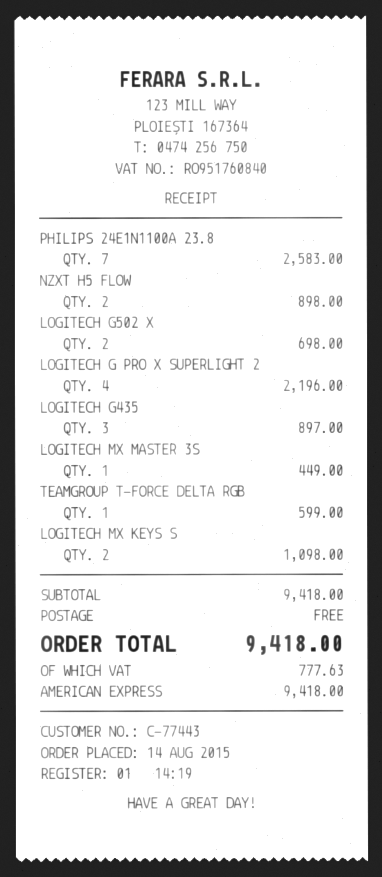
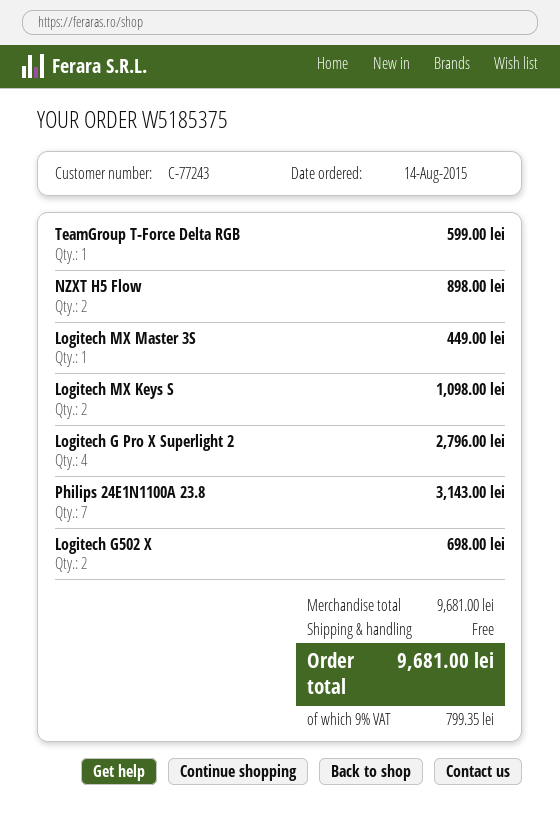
customer number: C-77443 -> C-77243
PHILIPS 24E1N1100A 23.8: 7 for 2583.00 -> 7 for 3143.00
LOGITECH G PRO X SUPERLIGHT 2: 4 for 2196.00 -> 4 for 2796.00
LOGITECH G435: 3 for 897.00 -> none
subtotal: 9418.00 -> 9681.00
tax: 777.63 -> 799.35
total: 9418.00 -> 9681.00

